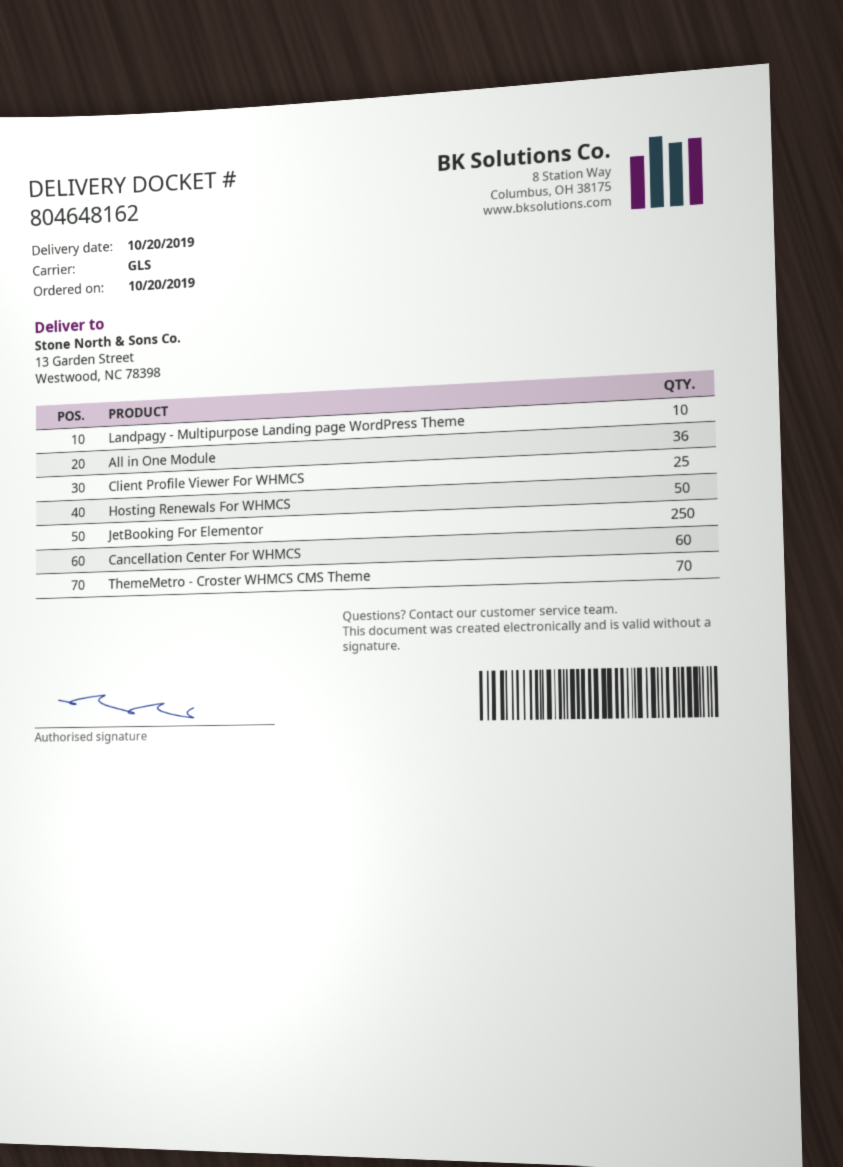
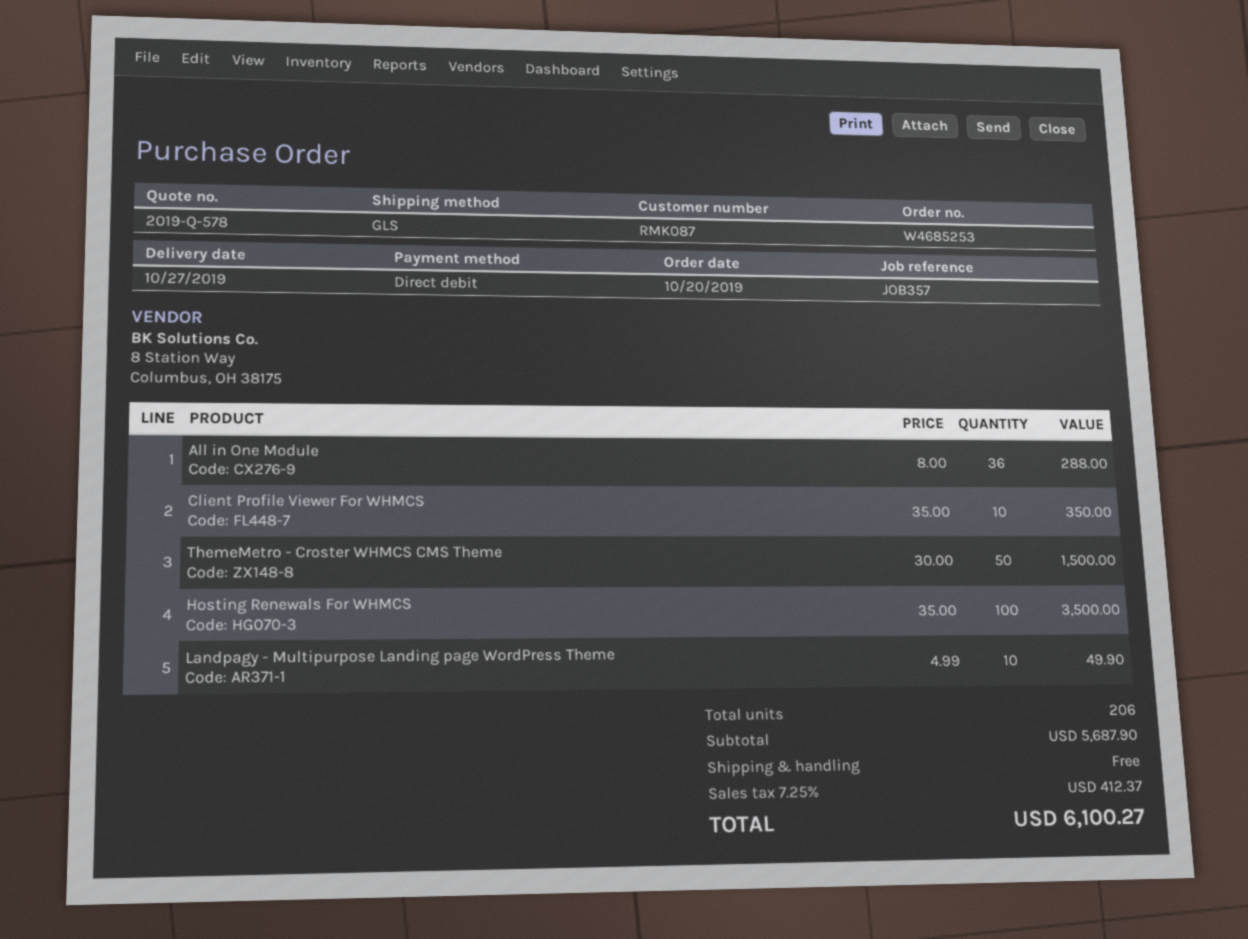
delivery date: 2019-10-20 -> 2019-10-27
Client Profile Viewer For WHMCS: 25 -> 10
Hosting Renewals For WHMCS: 50 -> 100
JetBooking For Elementor: 250 -> none
Cancellation Center For WHMCS: 60 -> none
ThemeMetro - Croster WHMCS CMS Theme: 70 -> 50

